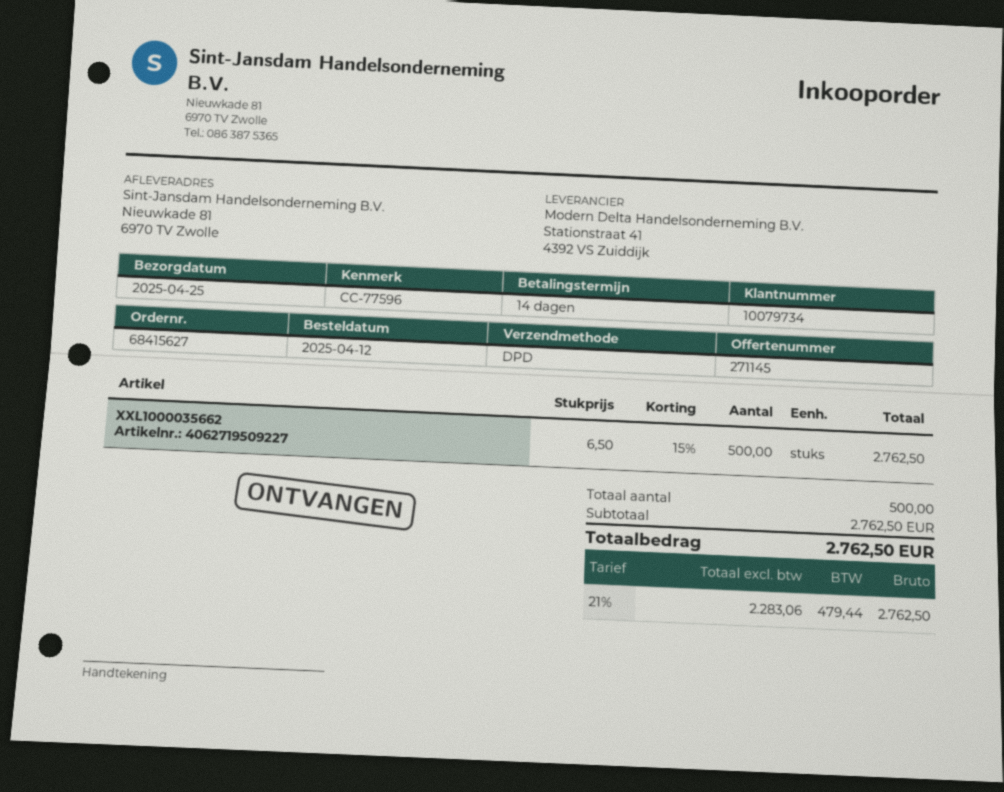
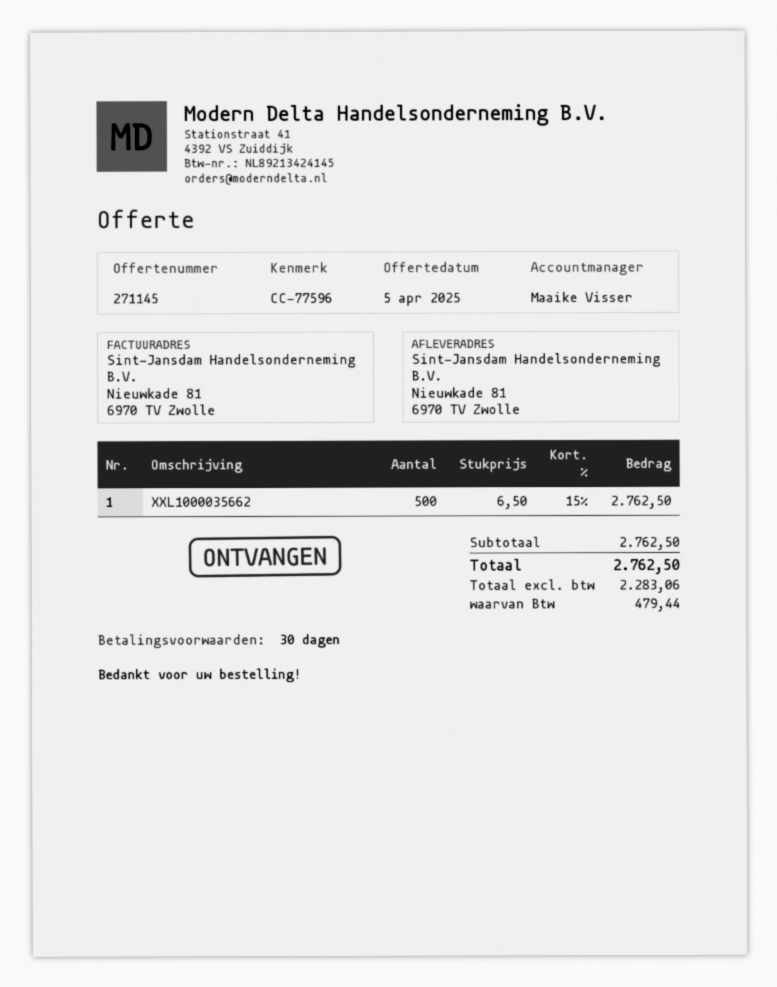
payment terms: 14 days -> 30 days

